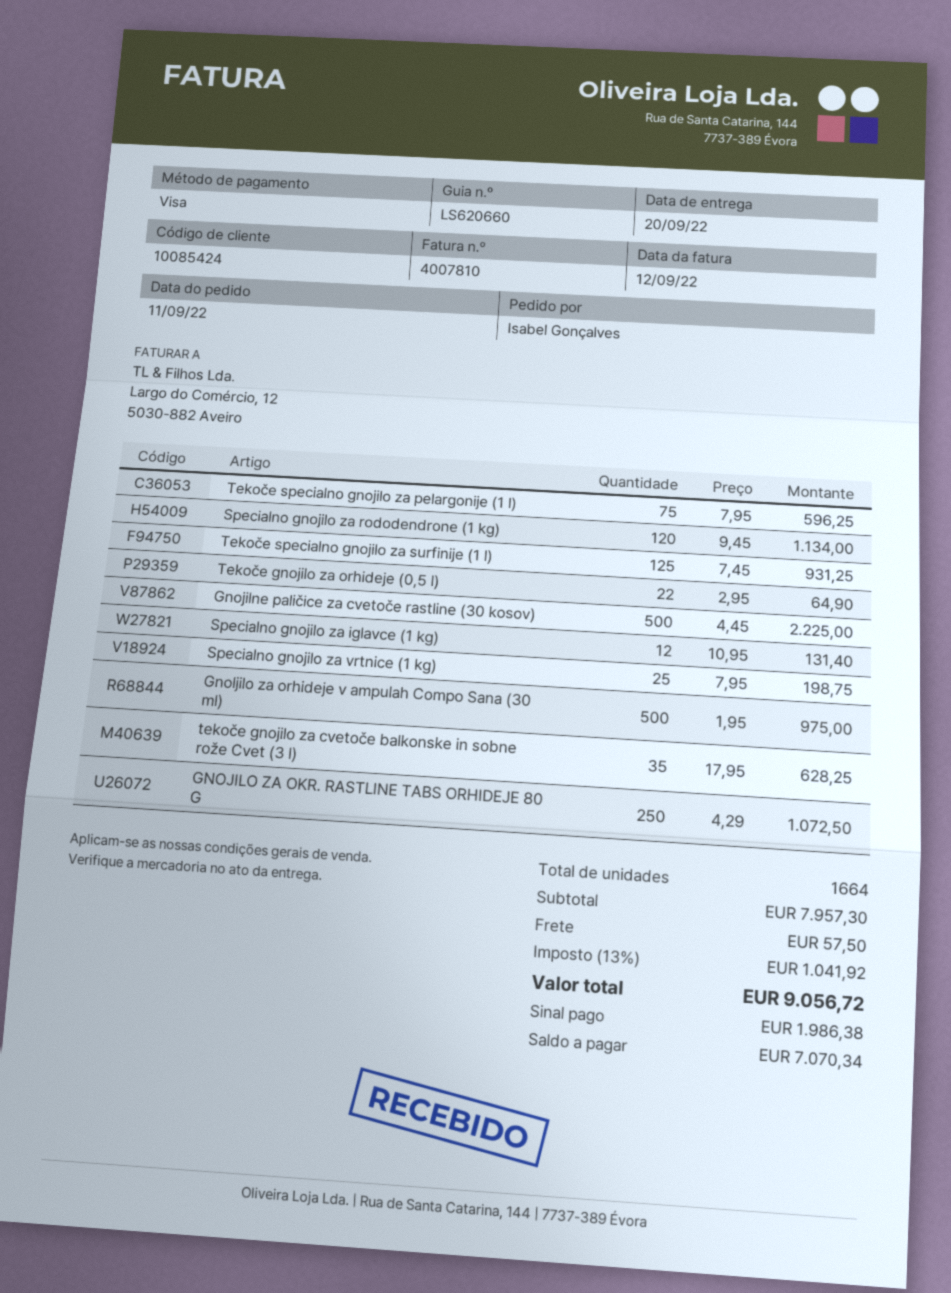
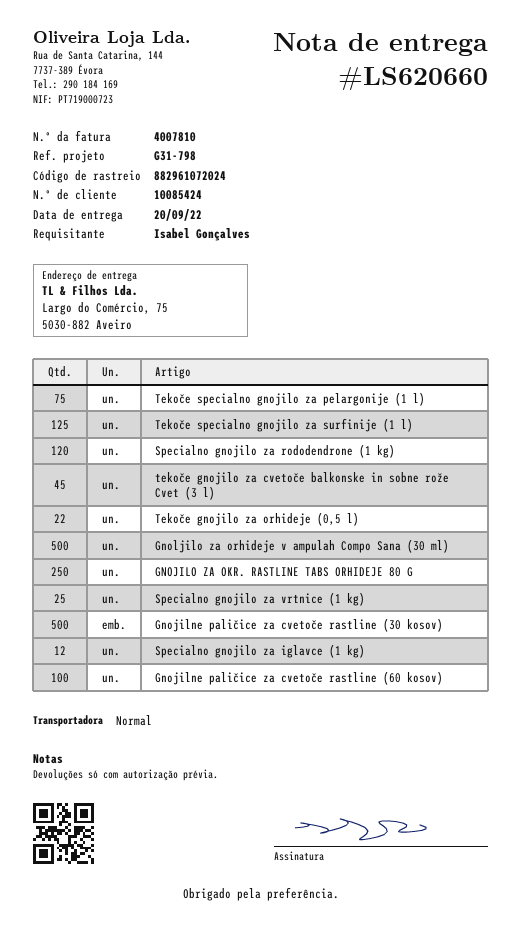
tekoče gnojilo za cvetoče balkonske in sobne rože Cvet (3 l): 35 -> 45
Gnojilne paličice za cvetoče rastline (60 kosov): none -> 100

